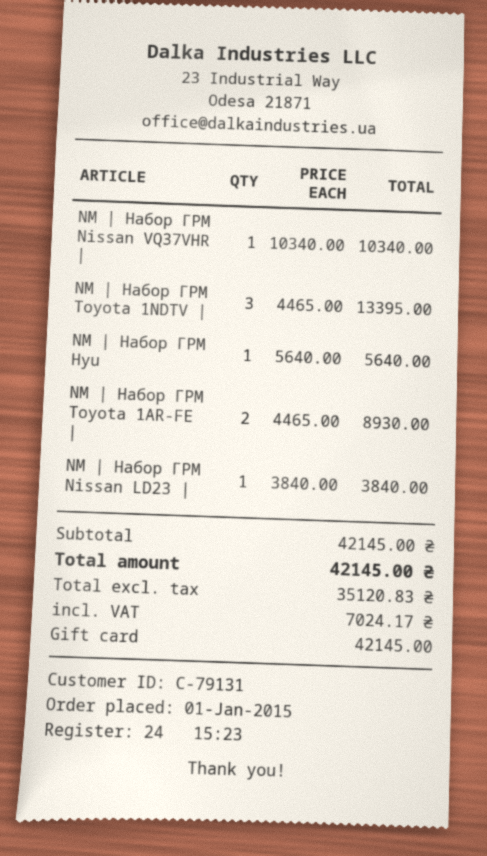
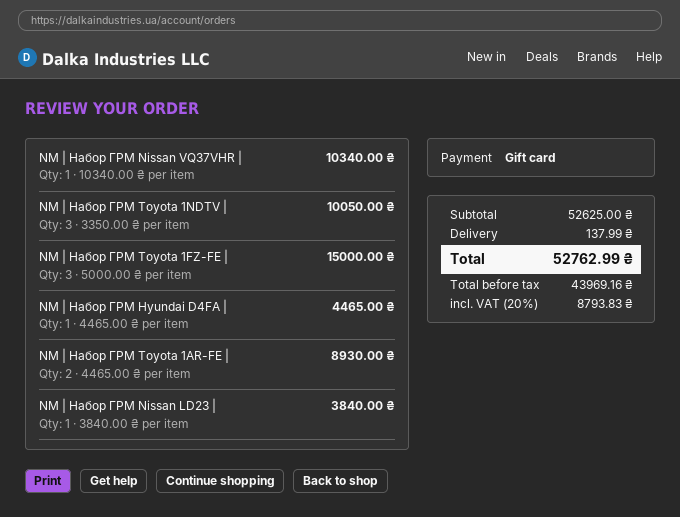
NM | Набор ГРМ Toyota 1NDTV |: 3 x 4465.00 = 13395.00 -> 3 x 3350.00 = 10050.00
NM | Набор ГРМ Hyu: 1 x 5640.00 = 5640.00 -> 1 x 4465.00 = 4465.00
NM | Набор ГРМ Toyota 1FZ-FE |: none -> 3 x 5000.00 = 15000.00
subtotal: 42145.00 -> 52625.00
shipping: none -> 137.99
net: 35120.83 -> 43969.16
tax: 7024.17 -> 8793.83
total: 42145.00 -> 52762.99

